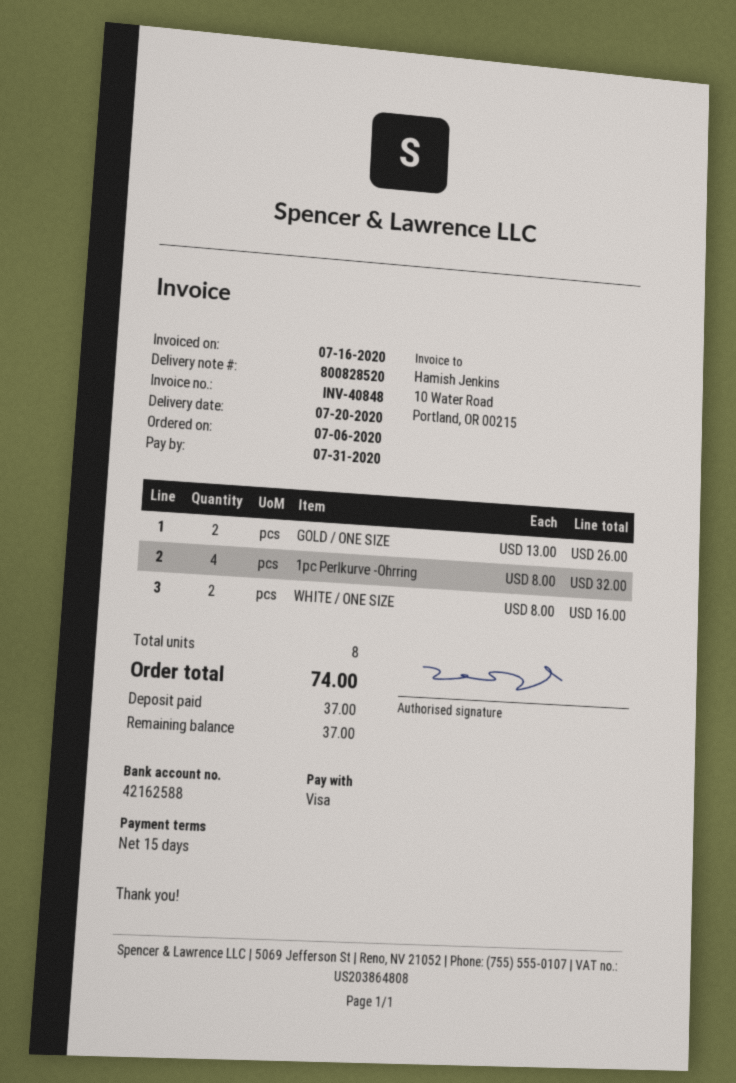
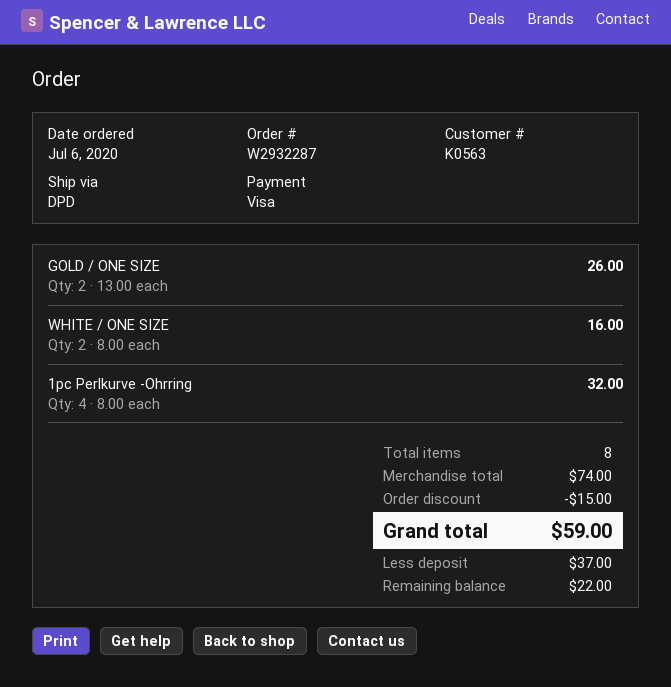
discount: none -> 15.00
total: 74.00 -> 59.00
balance: 37.00 -> 22.00

